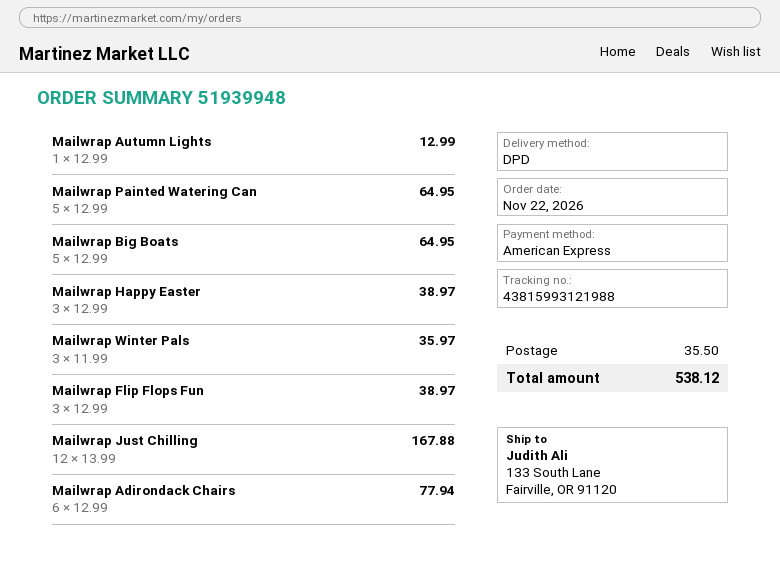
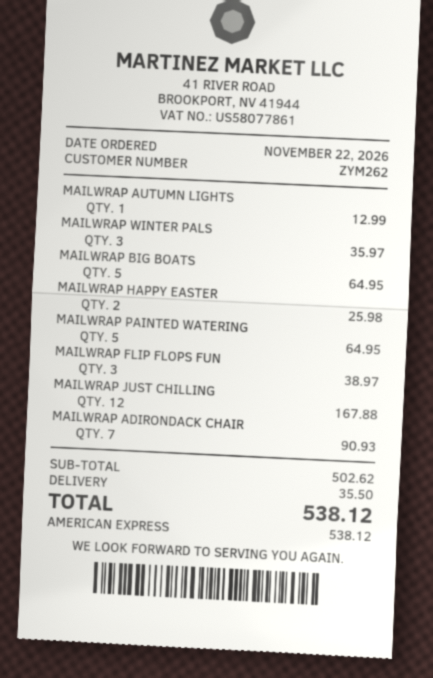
Mailwrap Happy Easter: 3 for 38.97 -> 2 for 25.98
Mailwrap Adirondack Chairs: 6 for 77.94 -> 7 for 90.93

